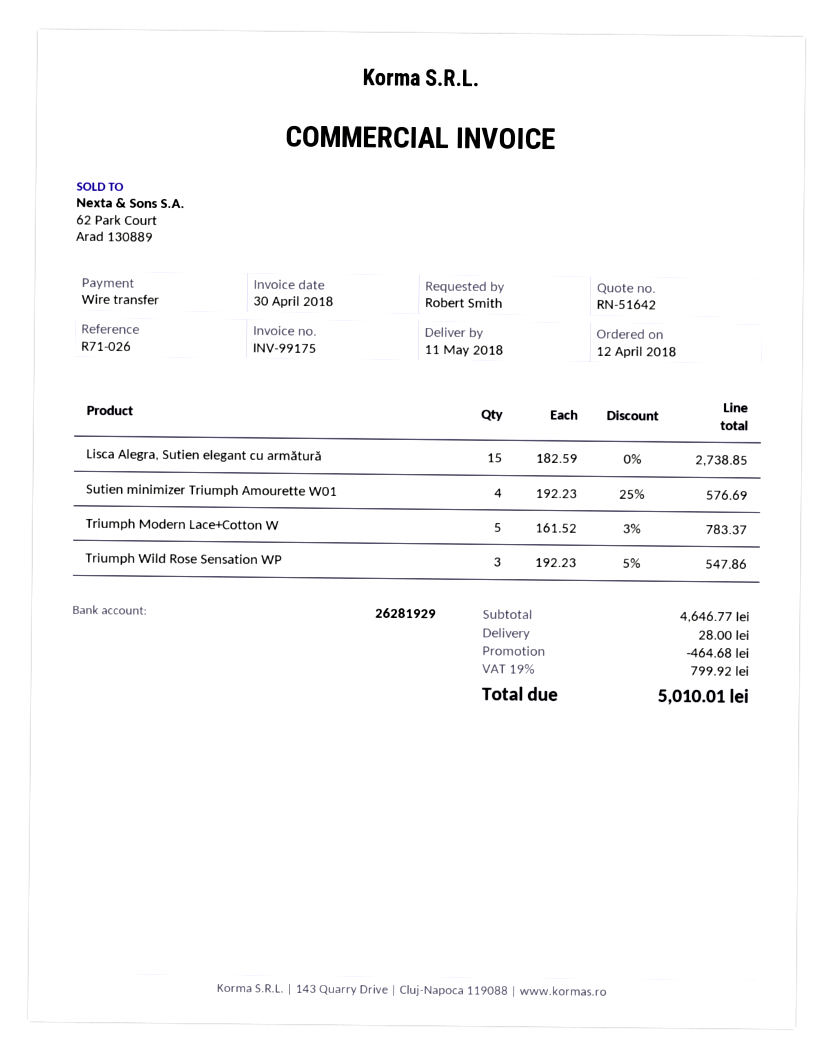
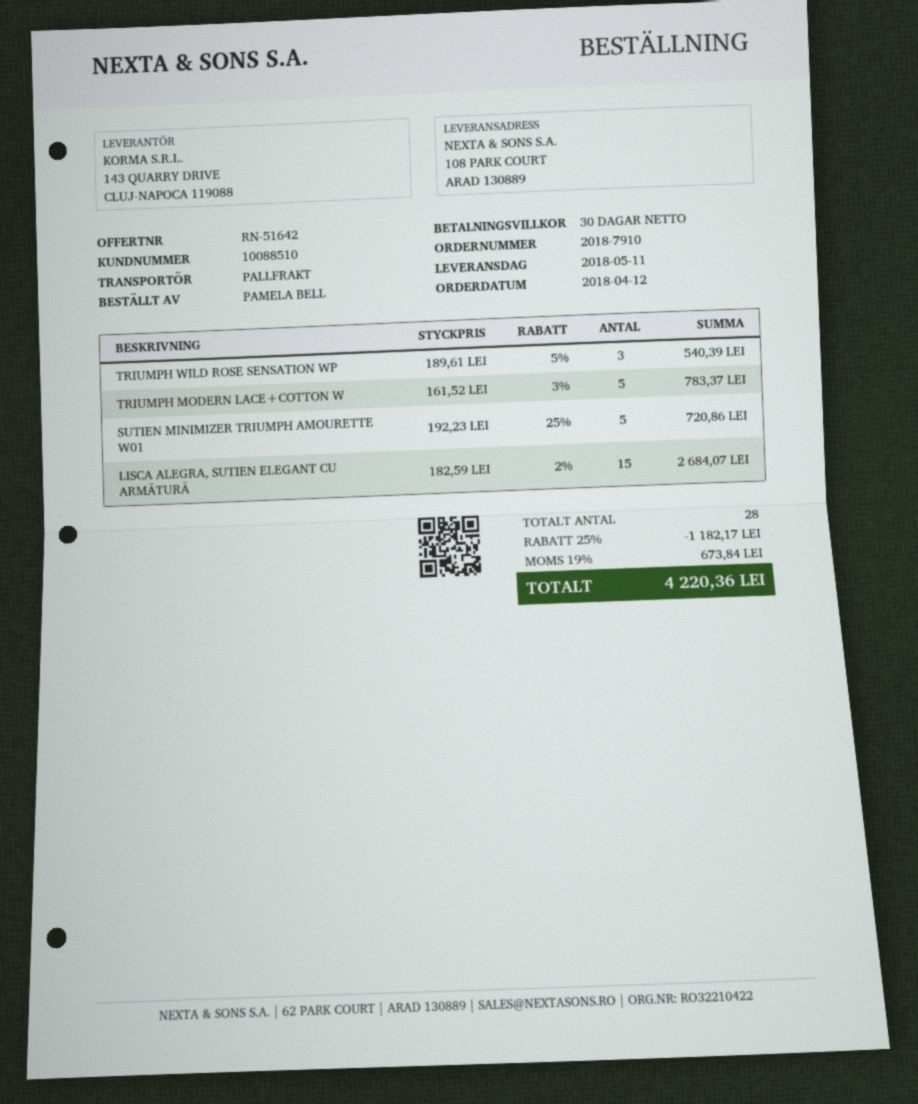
ordered by: Robert Smith -> PAMELA BELL
Lisca Alegra, Sutien elegant cu armătură: 15 x 182.59 = 2738.85 -> 15 x 182.59 - 2% = 2684.07
Sutien minimizer Triumph Amourette W01: 4 x 192.23 - 25% = 576.69 -> 5 x 192.23 - 25% = 720.86
Triumph Wild Rose Sensation WP: 3 x 192.23 - 5% = 547.86 -> 3 x 189.61 - 5% = 540.39
discount: 464.68 -> 1182.17
shipping: 28.00 -> none
tax: 19% = 799.92 -> 19% = 673.84
total: 5010.01 -> 4220.36

